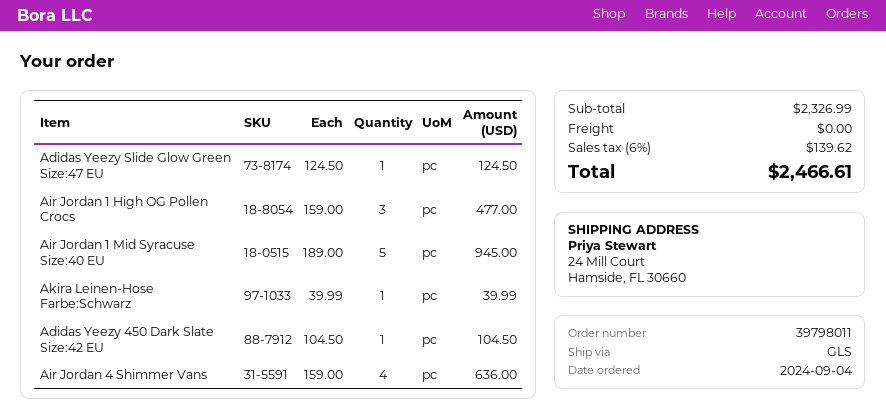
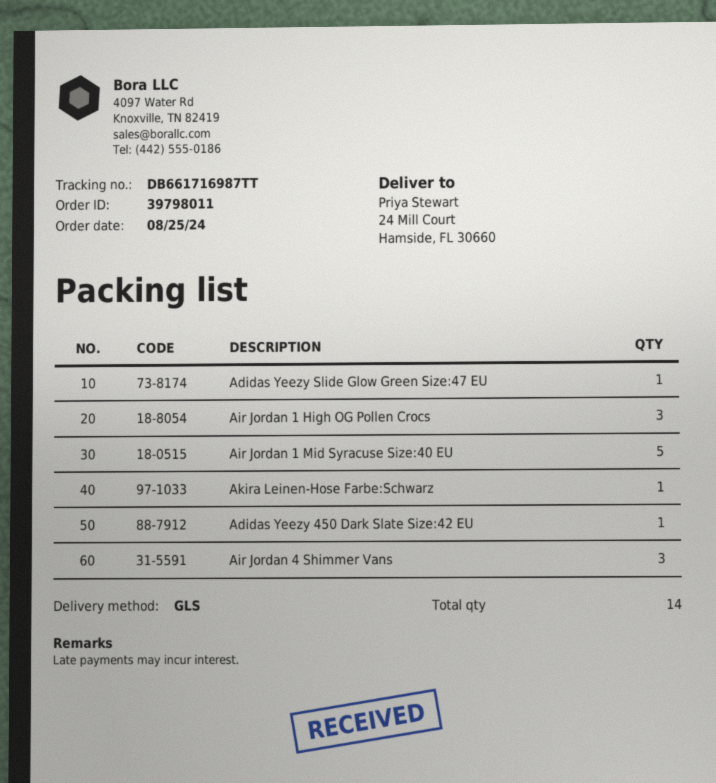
order date: 2024-09-04 -> 2024-08-25
Air Jordan 4 Shimmer Vans: 4 -> 3

